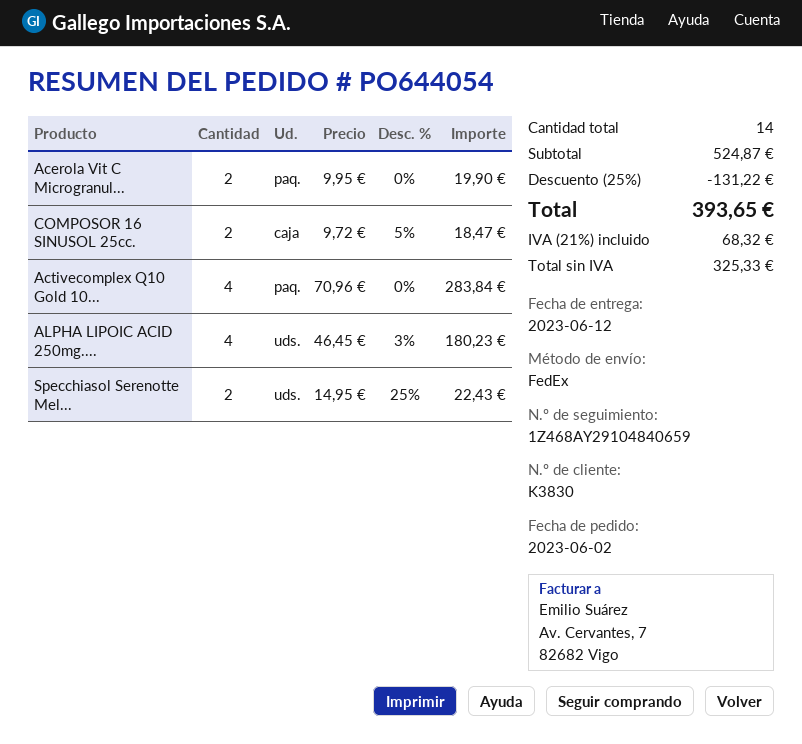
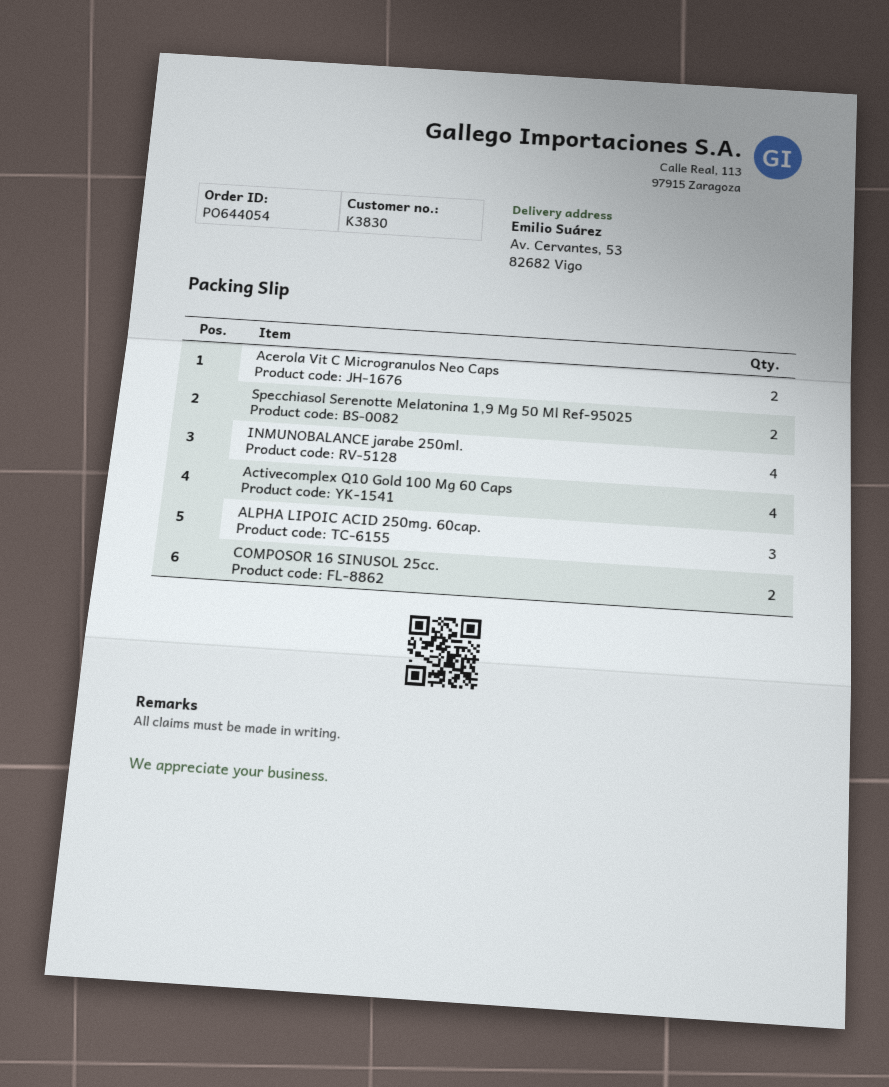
ALPHA LIPOIC ACID 250mg....: 4 -> 3
INMUNOBALANCE jarabe 250ml.: none -> 4

